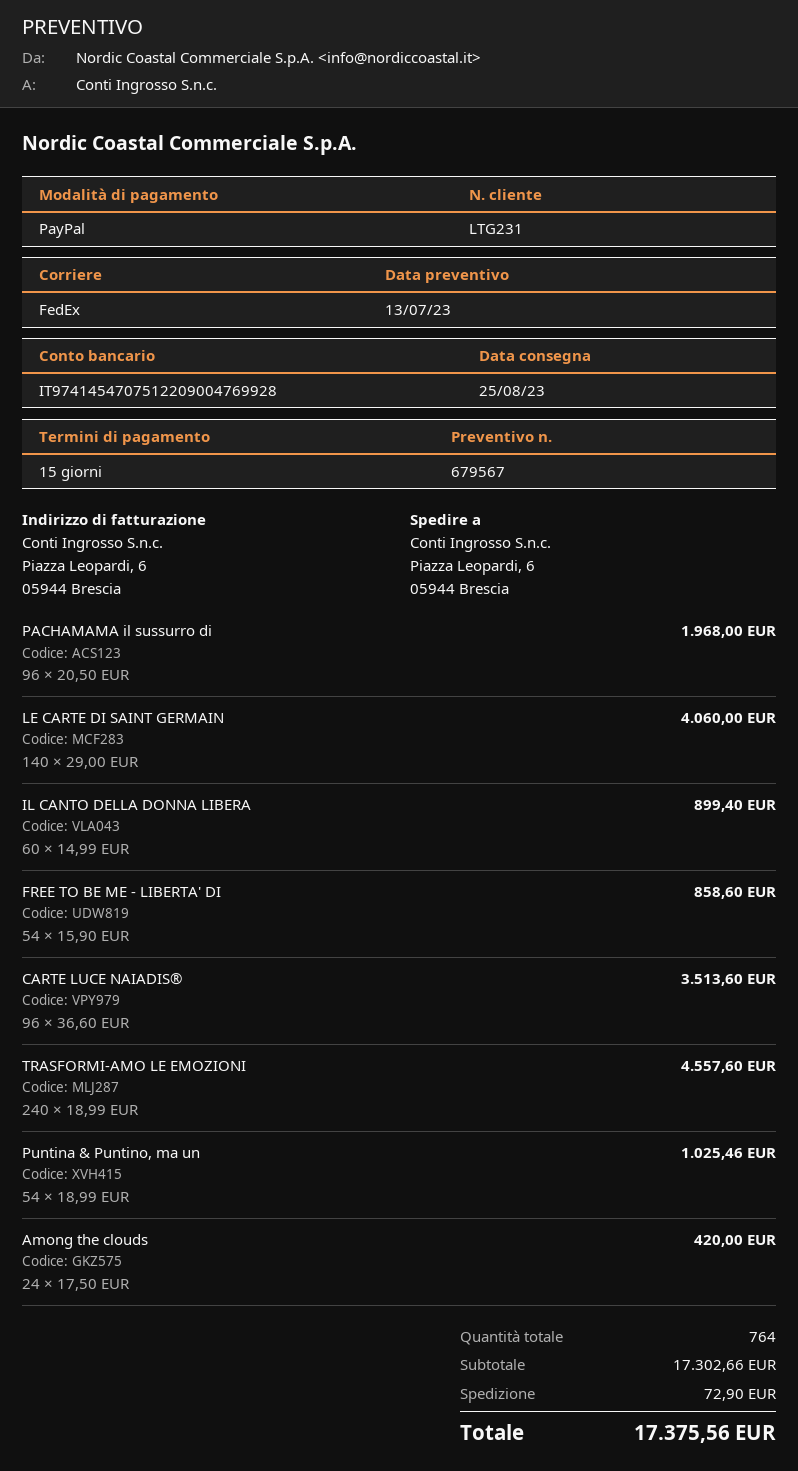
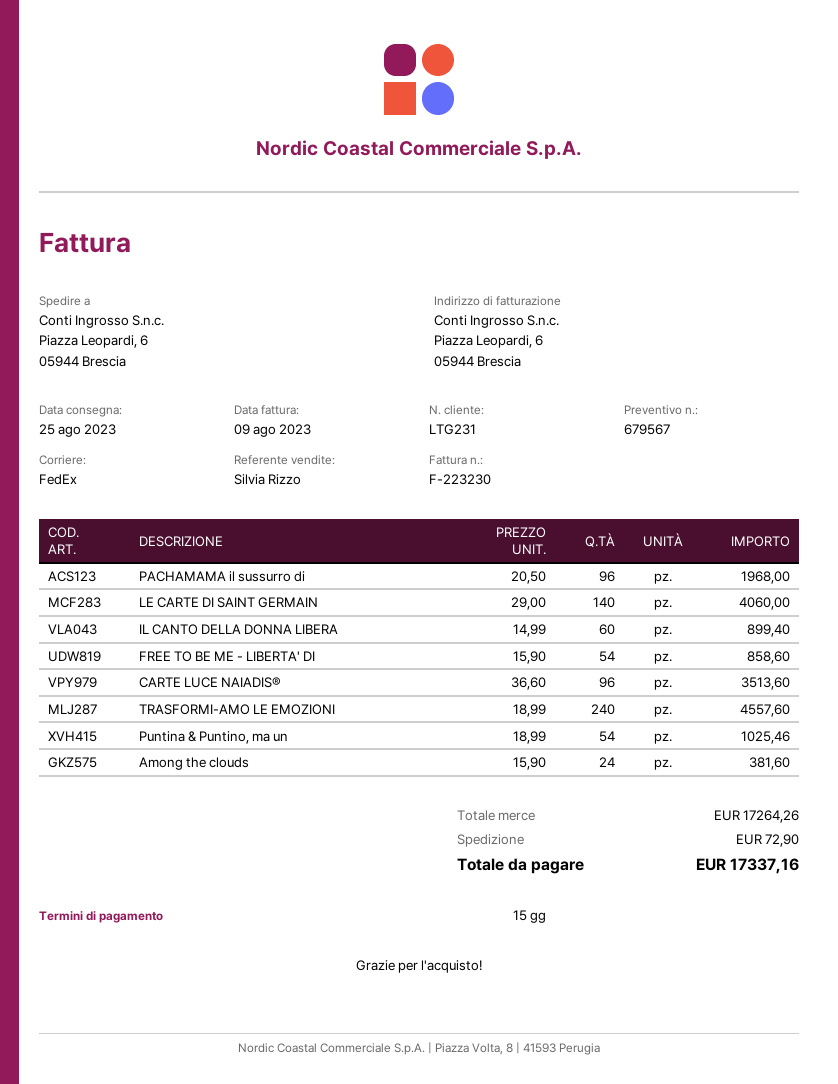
Among the clouds: 24 x 17.50 = 420.00 -> 24 x 15.90 = 381.60
subtotal: 17302.66 -> 17264.26
total: 17375.56 -> 17337.16

